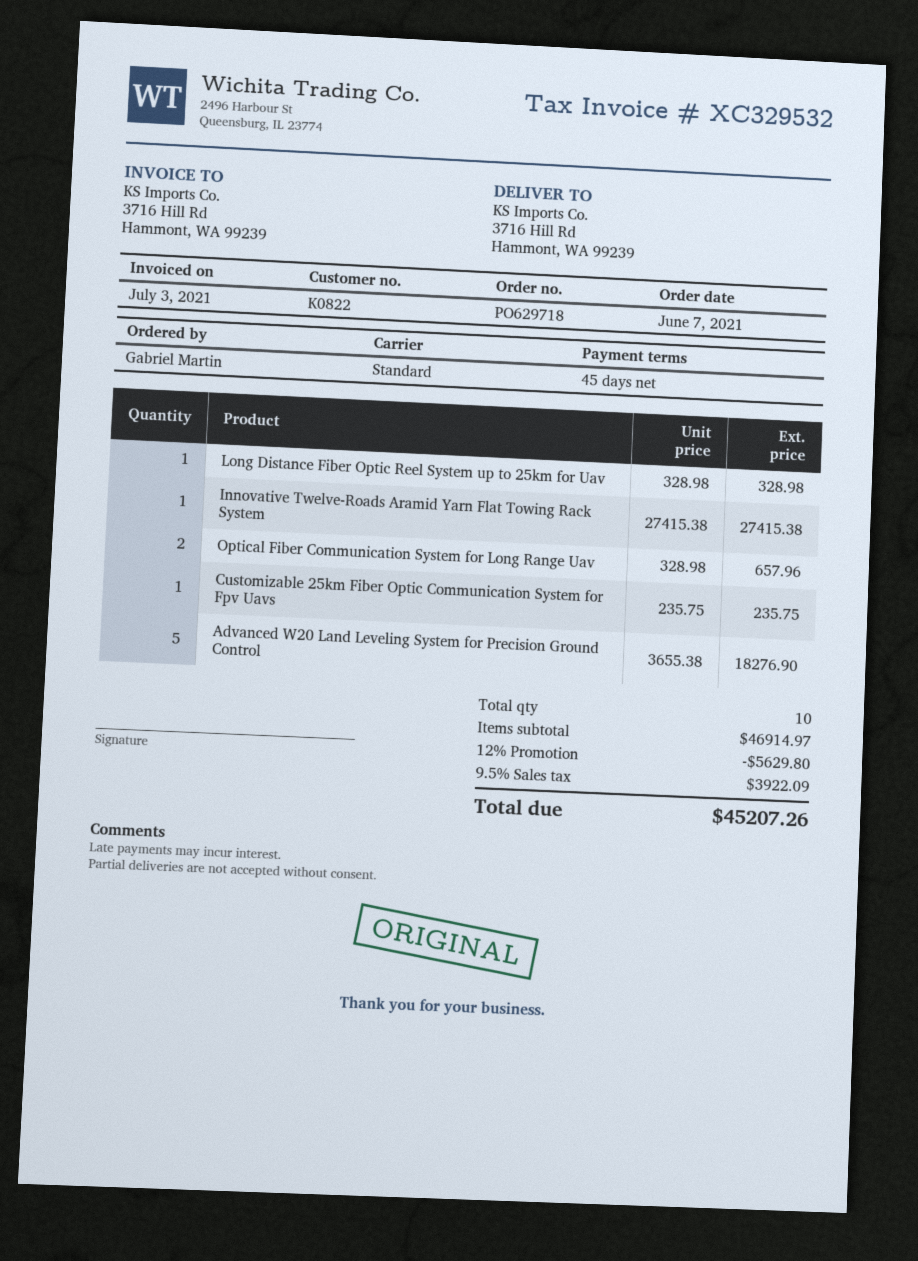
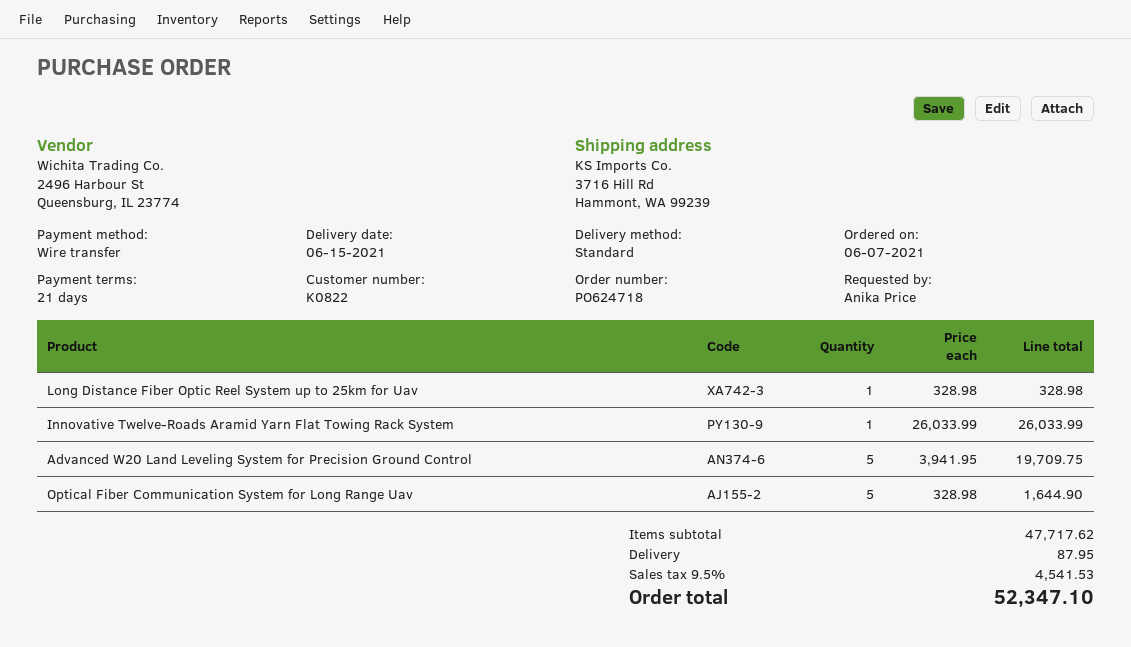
order number: PO629718 -> PO624718
payment terms: 45 days -> 21 days
ordered by: Gabriel Martin -> Anika Price
Innovative Twelve-Roads Aramid Yarn Flat Towing Rack System: 1 x 27415.38 = 27415.38 -> 1 x 26033.99 = 26033.99
Optical Fiber Communication System for Long Range Uav: 2 x 328.98 = 657.96 -> 5 x 328.98 = 1644.90
Customizable 25km Fiber Optic Communication System for Fpv Uavs: 1 x 235.75 = 235.75 -> none
Advanced W20 Land Leveling System for Precision Ground Control: 5 x 3655.38 = 18276.90 -> 5 x 3941.95 = 19709.75
subtotal: 46914.97 -> 47717.62
discount: 12% = 5629.80 -> none
shipping: none -> 87.95
tax: 9.5% = 3922.09 -> 9.5% = 4541.53
total: 45207.26 -> 52347.10

